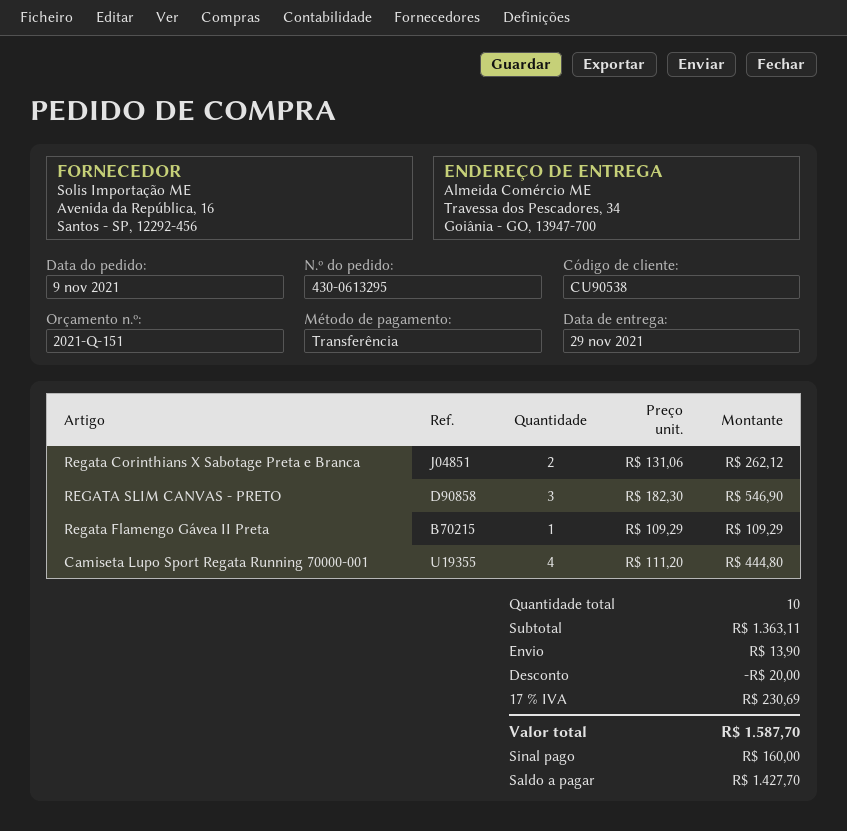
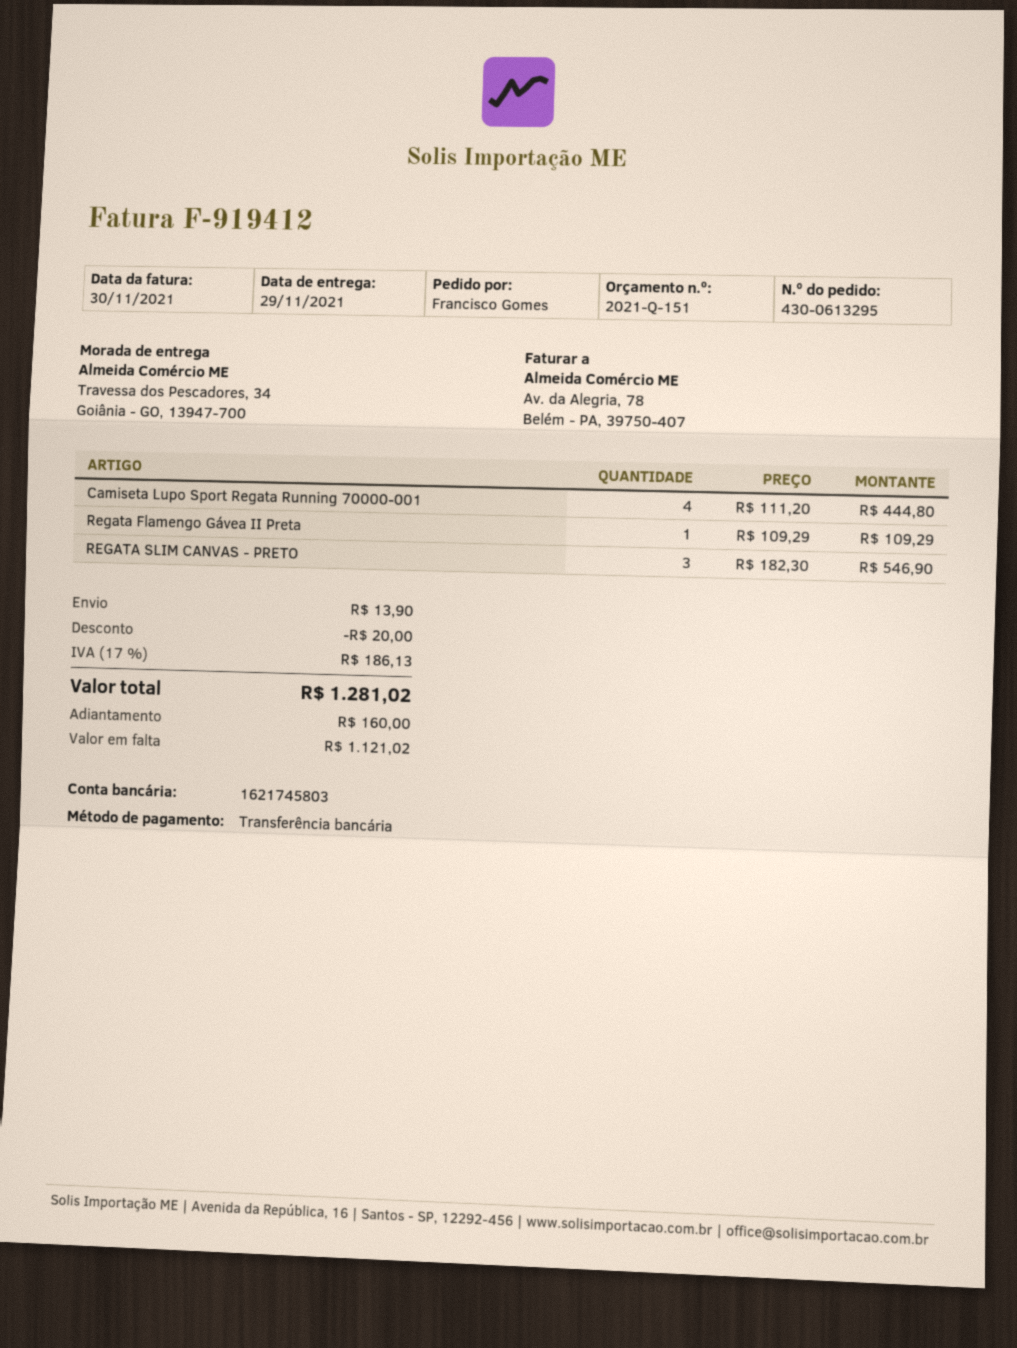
Regata Corinthians X Sabotage Preta e Branca: 2 x 131.06 = 262.12 -> none
tax: 17% = 230.69 -> 17% = 186.13
total: 1587.70 -> 1281.02
balance: 1427.70 -> 1121.02

